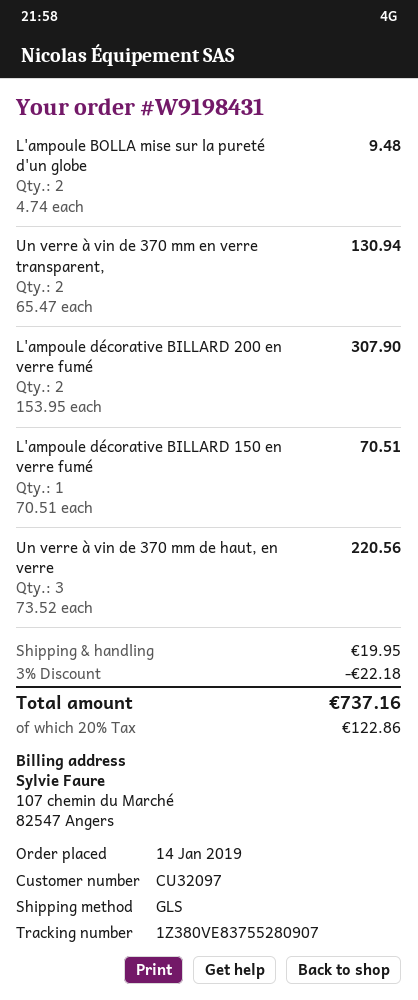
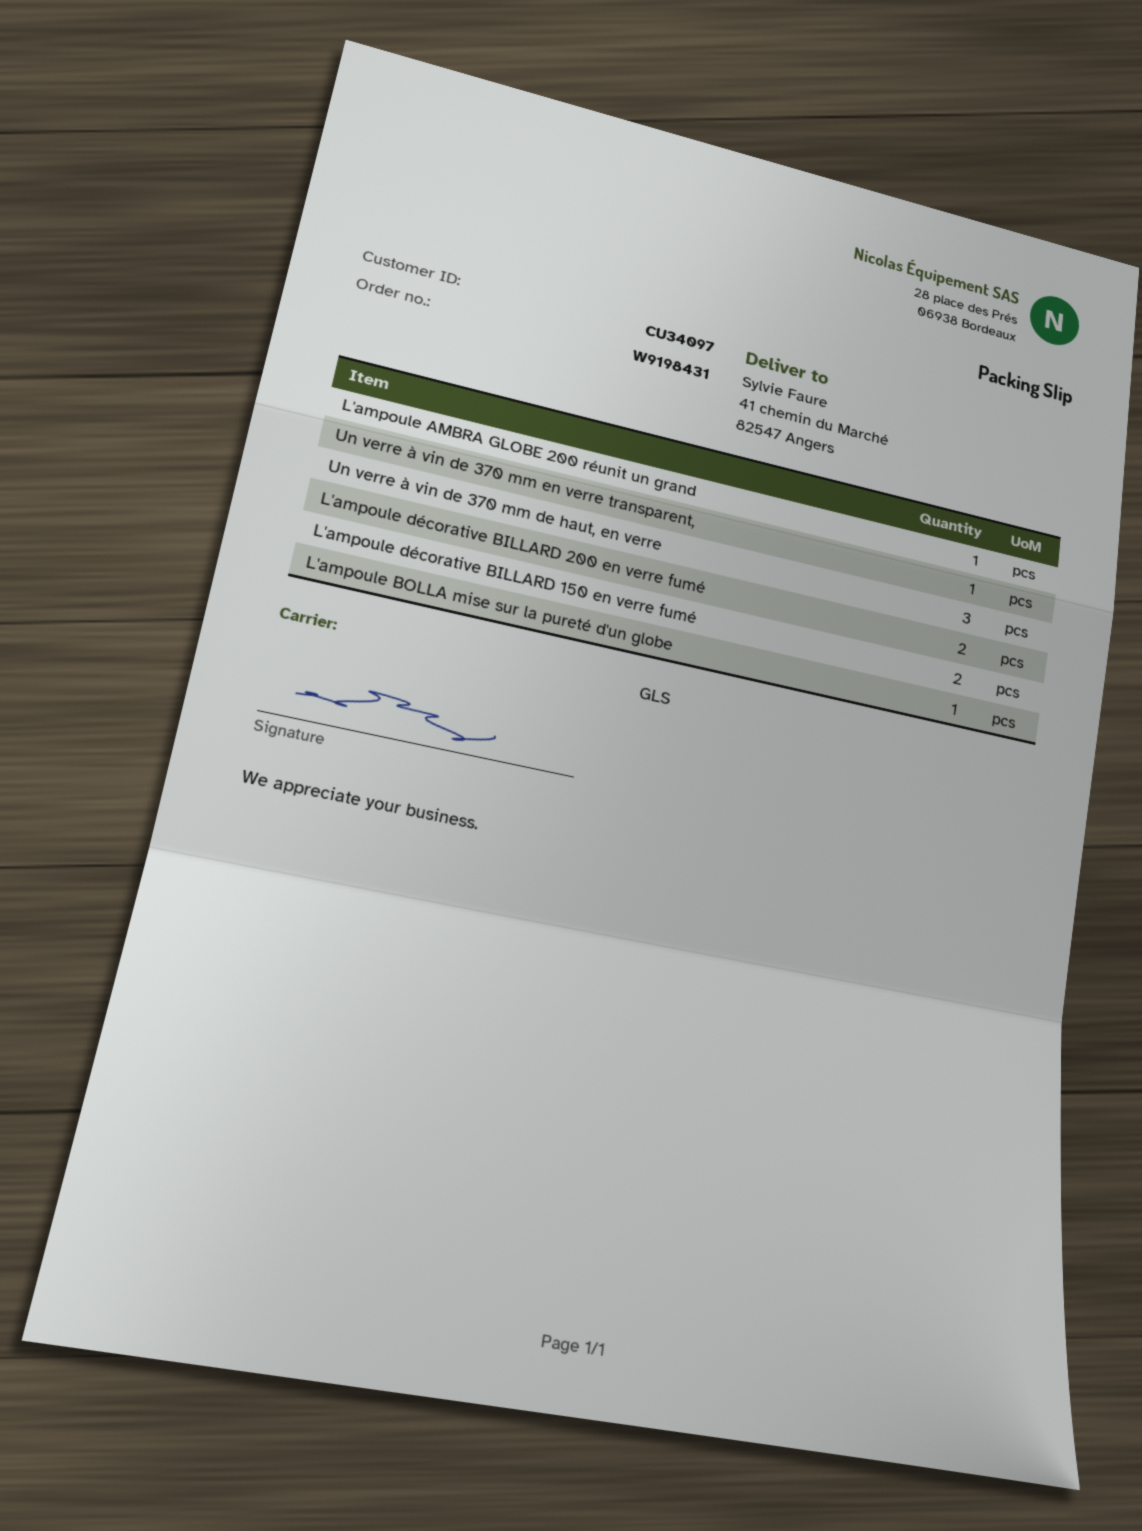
customer number: CU32097 -> CU34097
L'ampoule BOLLA mise sur la pureté d'un globe: 2 -> 1
Un verre à vin de 370 mm en verre transparent,: 2 -> 1
L'ampoule décorative BILLARD 150 en verre fumé: 1 -> 2
L'ampoule AMBRA GLOBE 200 réunit un grand: none -> 1

